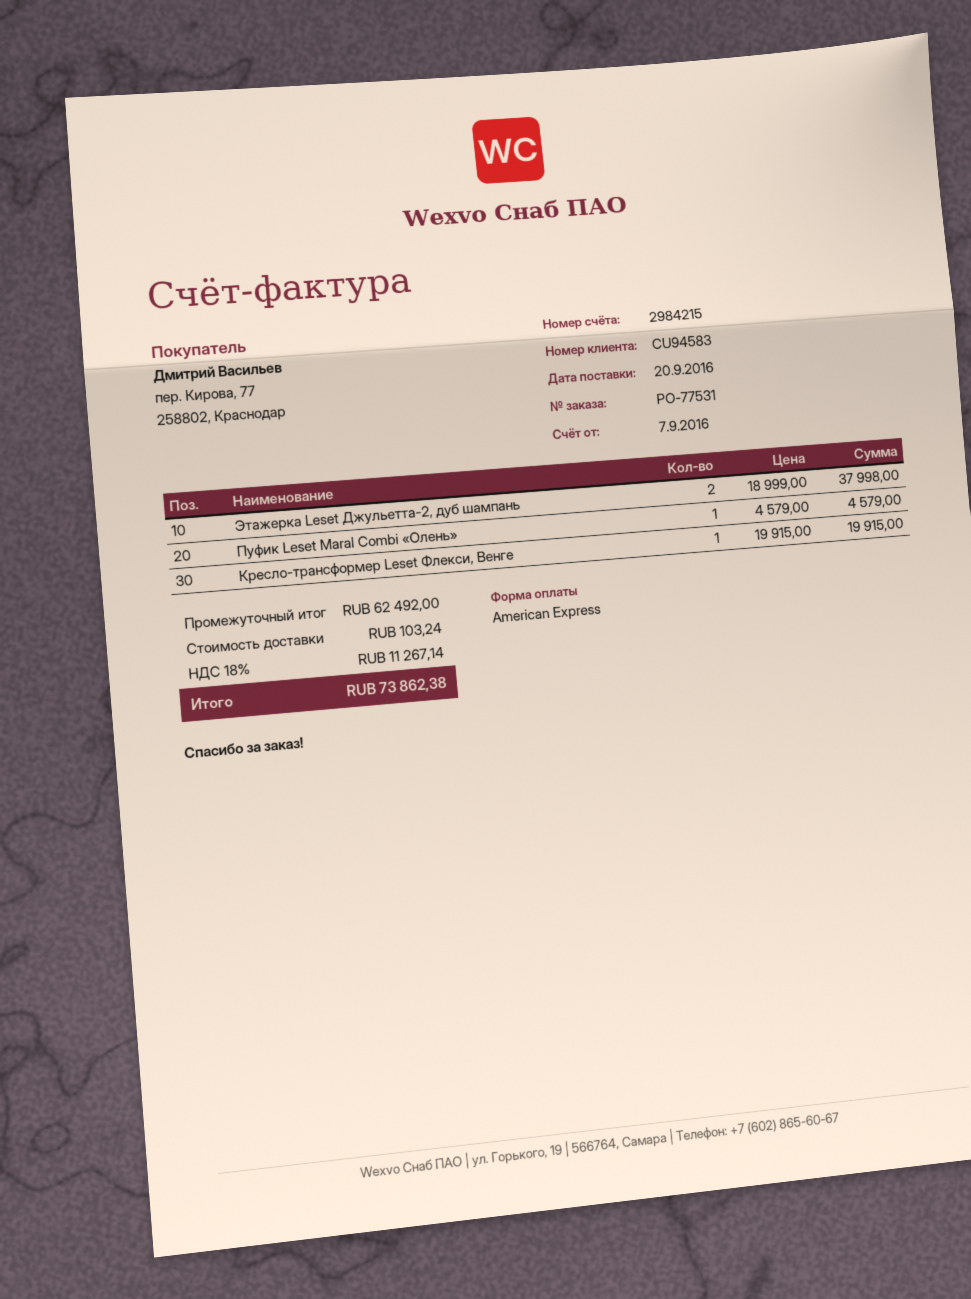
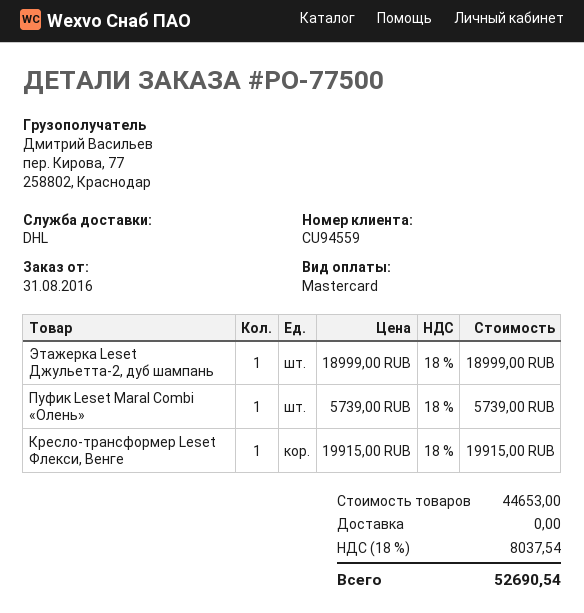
order number: PO-77531 -> PO-77500
customer number: CU94583 -> CU94559
payment method: American Express -> Mastercard
Этажерка Leset Джульетта-2, дуб шампань: 2 x 18999.00 = 37998.00 -> 1 x 18999.00 = 18999.00
Пуфик Leset Maral Combi «Олень»: 1 x 4579.00 = 4579.00 -> 1 x 5739.00 = 5739.00
subtotal: 62492.00 -> 44653.00
shipping: 103.24 -> 0.00
tax: 18% = 11267.14 -> 18% = 8037.54
total: 73862.38 -> 52690.54

